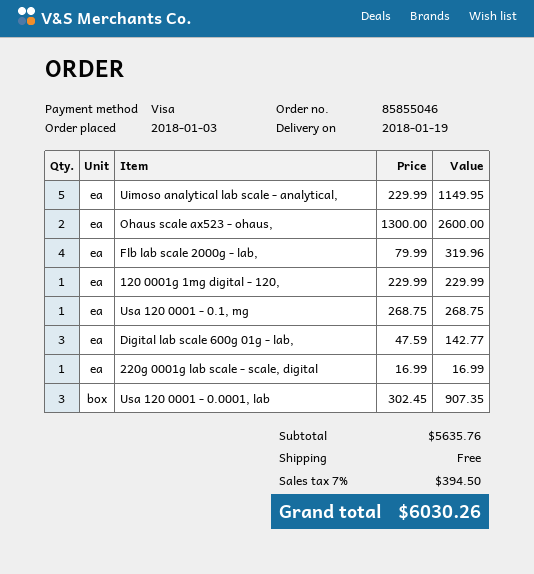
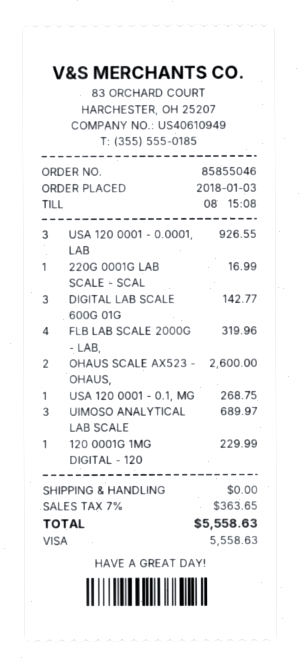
Uimoso analytical lab scale - analytical,: 5 for 1149.95 -> 3 for 689.97
Usa 120 0001 - 0.0001, lab: 3 for 907.35 -> 3 for 926.55
tax: 7% = 394.50 -> 7% = 363.65
total: 6030.26 -> 5558.63

